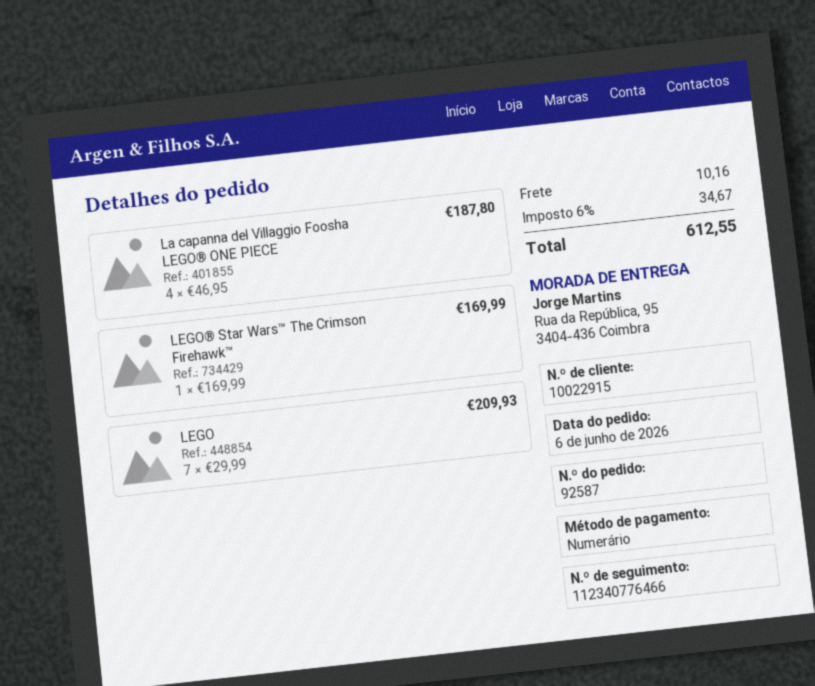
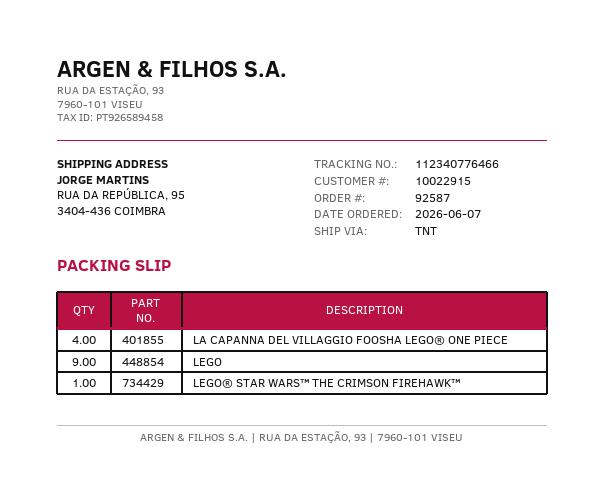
order date: 2026-06-06 -> 2026-06-07
LEGO: 7 -> 9

